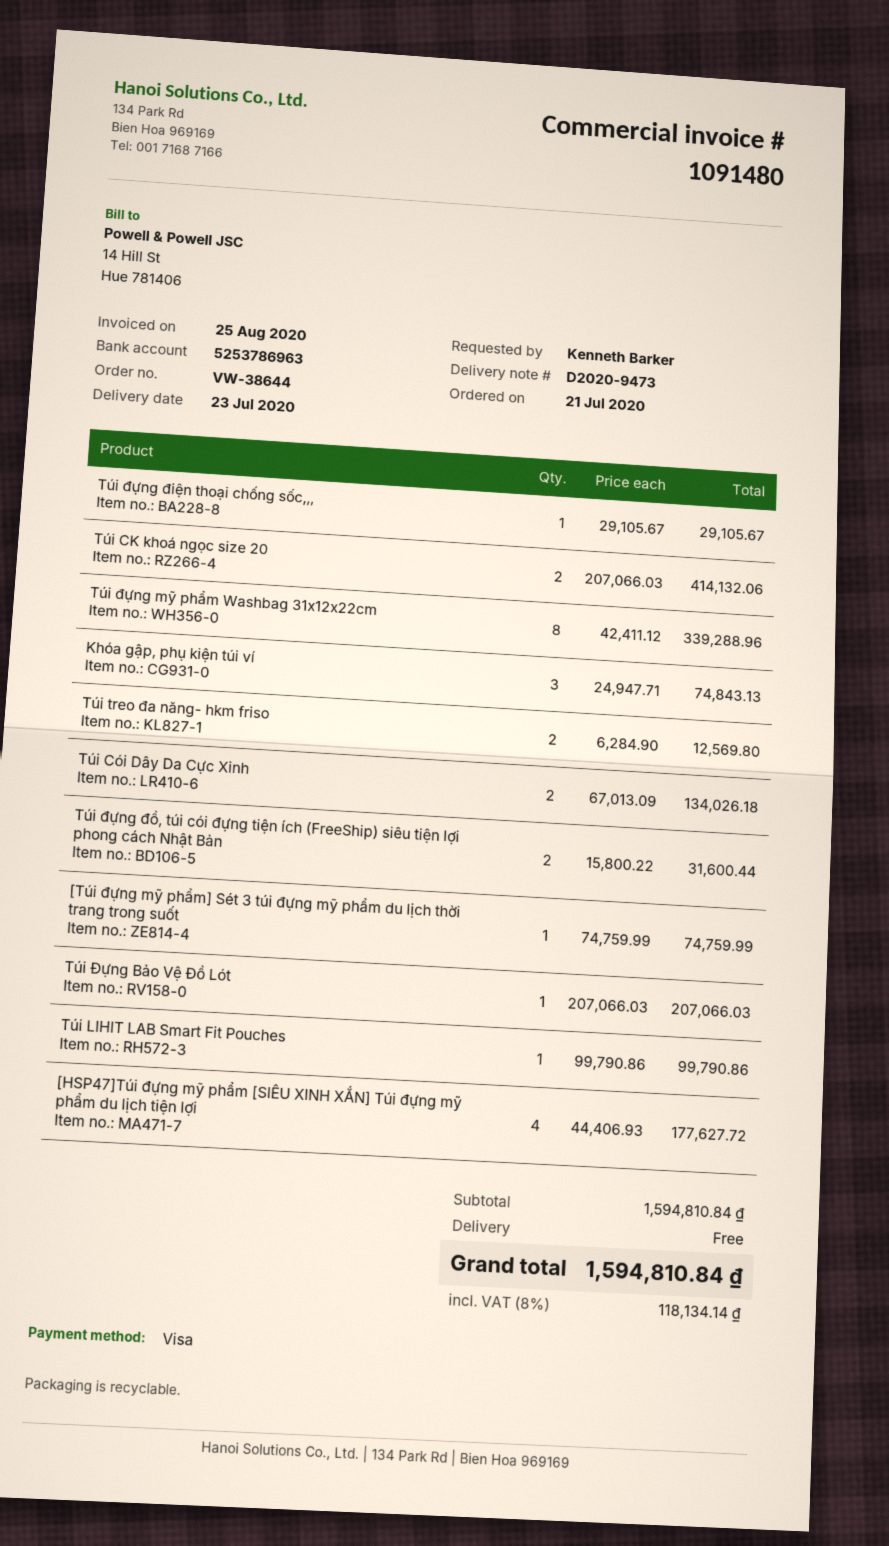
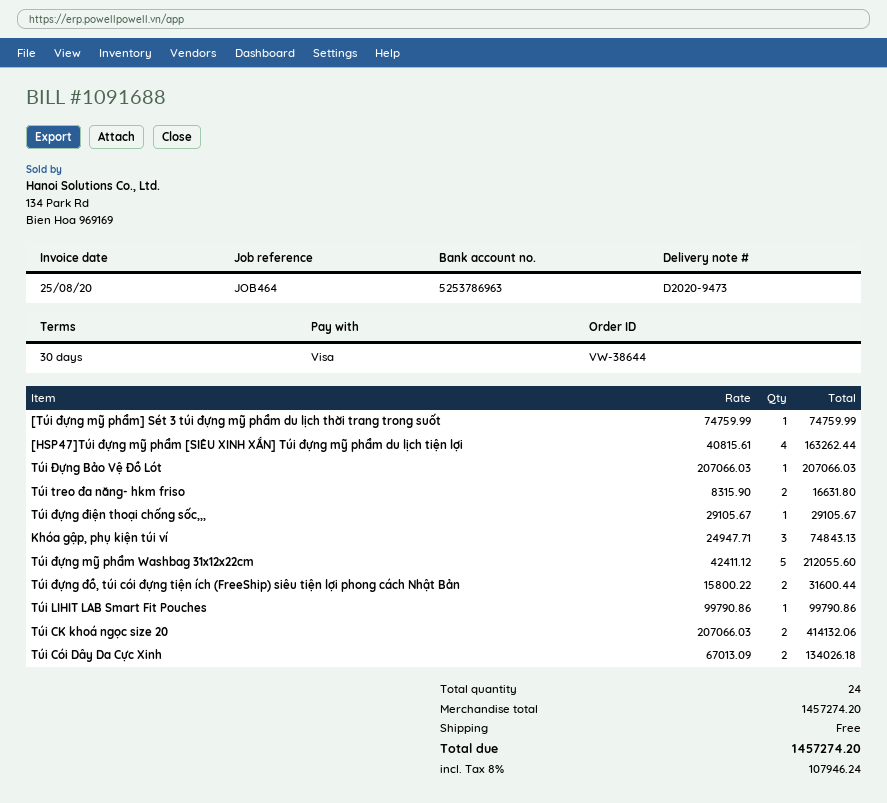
invoice number: 1091480 -> 1091688
Túi đựng mỹ phẩm Washbag 31x12x22cm: 8 x 42411.12 = 339288.96 -> 5 x 42411.12 = 212055.60
Túi treo đa năng- hkm friso: 2 x 6284.90 = 12569.80 -> 2 x 8315.90 = 16631.80
[HSP47]Túi đựng mỹ phẩm [SIÊU XINH XẮN] Túi đựng mỹ phẩm du lịch tiện lợi: 4 x 44406.93 = 177627.72 -> 4 x 40815.61 = 163262.44
subtotal: 1594810.84 -> 1457274.20
tax: 8% = 118134.14 -> 8% = 107946.24
total: 1594810.84 -> 1457274.20

